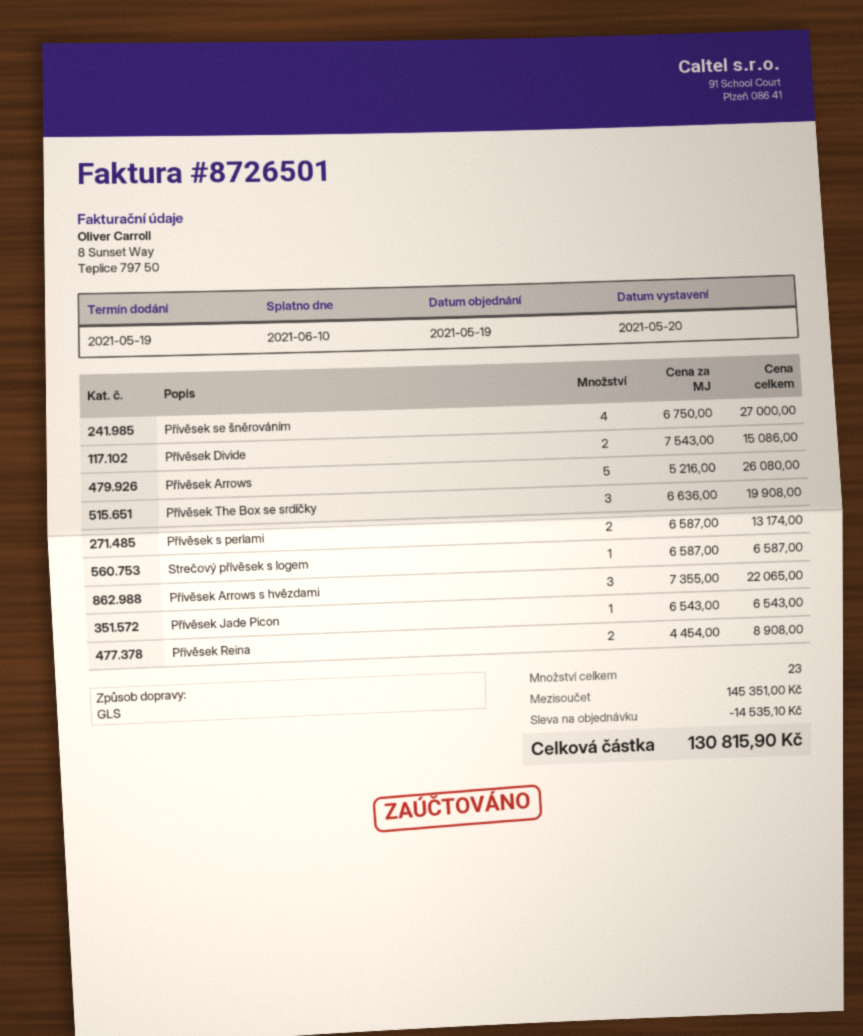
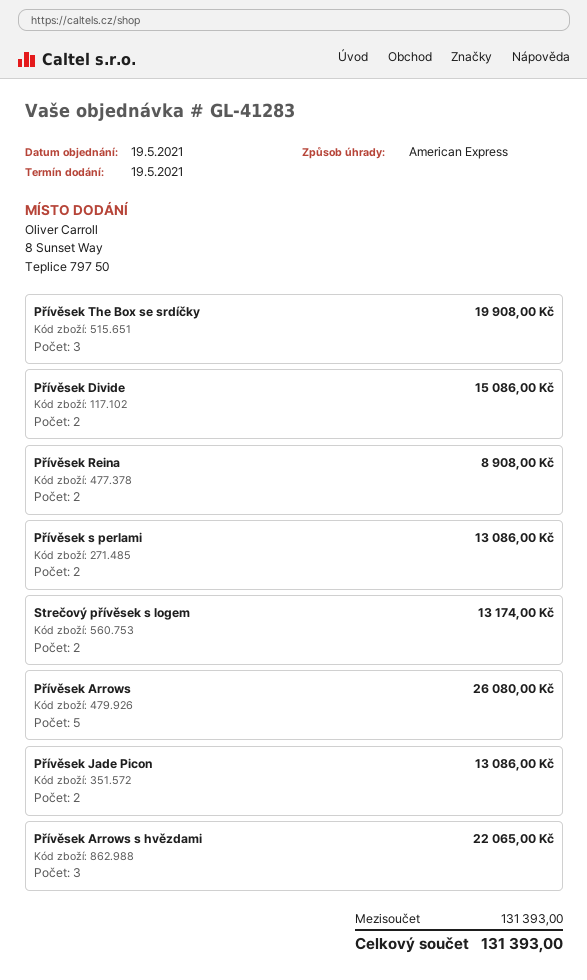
Přívěsek se šněrováním: 4 for 27000.00 -> none
Přívěsek s perlami: 2 for 13174.00 -> 2 for 13086.00
Strečový přívěsek s logem: 1 for 6587.00 -> 2 for 13174.00
Přívěsek Jade Picon: 1 for 6543.00 -> 2 for 13086.00
subtotal: 145351.00 -> 131393.00
discount: 14535.10 -> none
total: 130815.90 -> 131393.00

